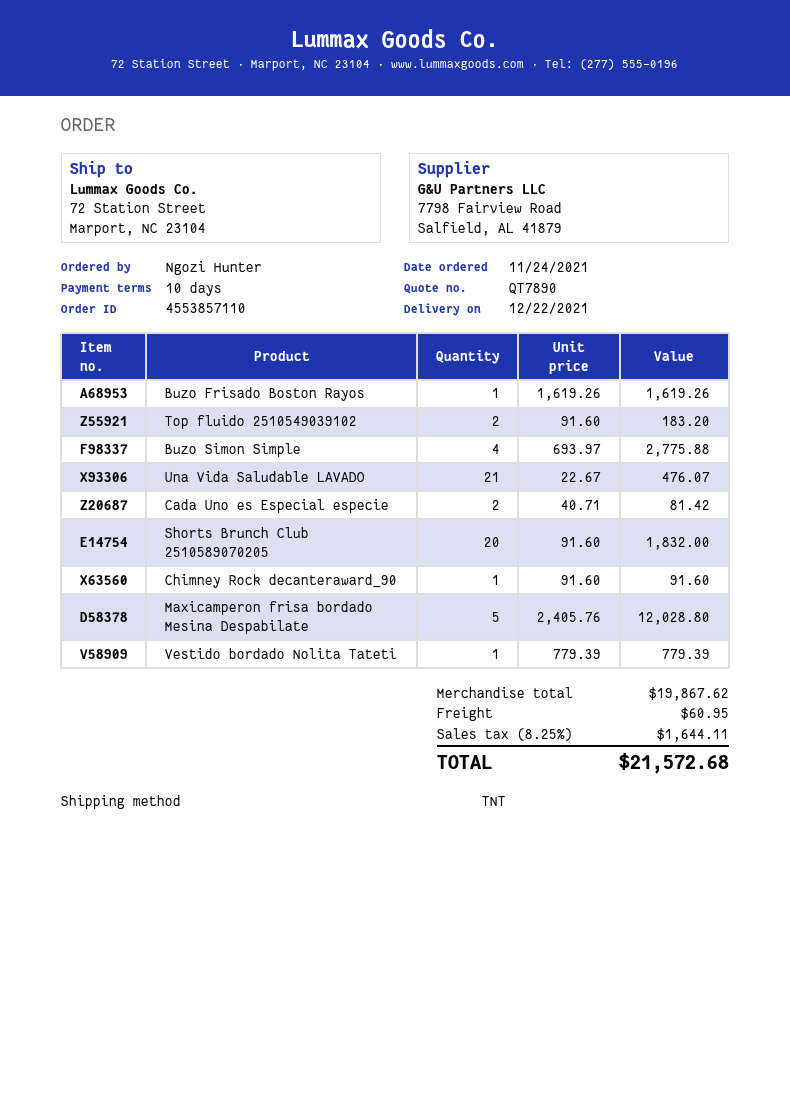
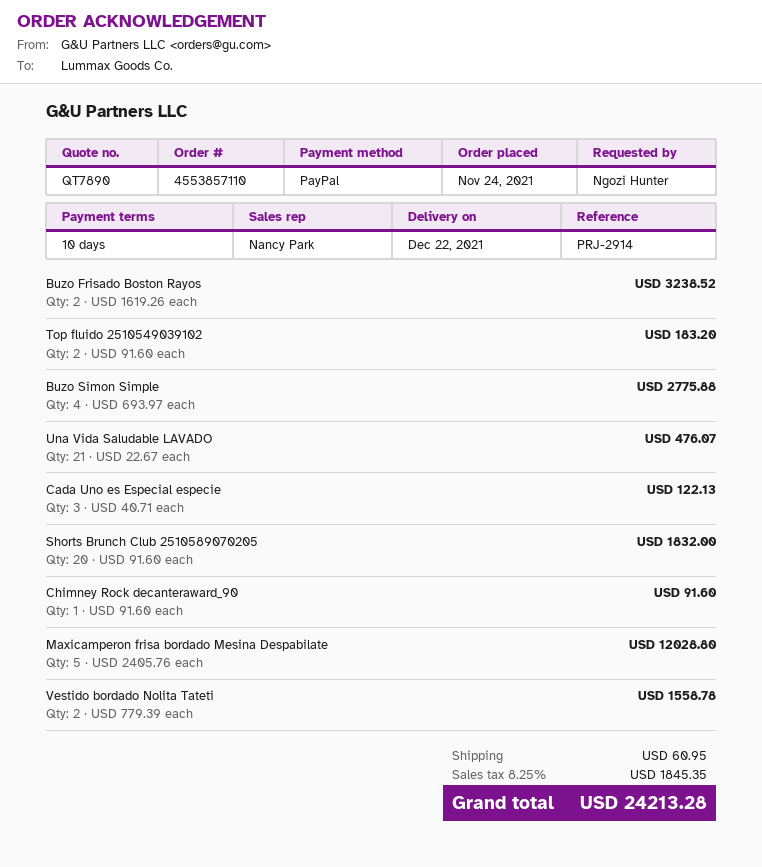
Buzo Frisado Boston Rayos: 1 x 1619.26 = 1619.26 -> 2 x 1619.26 = 3238.52
Cada Uno es Especial especie: 2 x 40.71 = 81.42 -> 3 x 40.71 = 122.13
Vestido bordado Nolita Tateti: 1 x 779.39 = 779.39 -> 2 x 779.39 = 1558.78
tax: 8.25% = 1644.11 -> 8.25% = 1845.35
total: 21572.68 -> 24213.28

